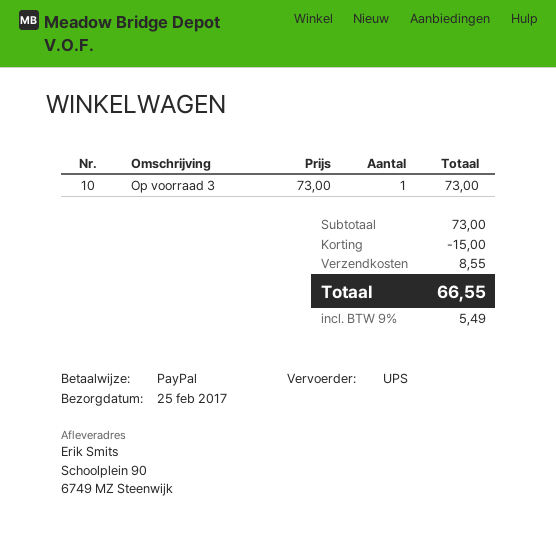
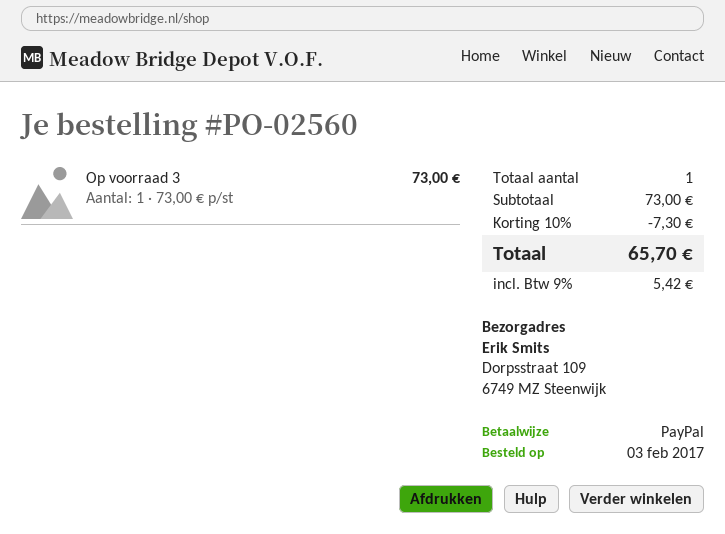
ship to: Schoolplein 90, 6749 MZ Steenwijk -> Dorpsstraat 109, 6749 MZ Steenwijk
discount: 15.00 -> 7.30
shipping: 8.55 -> none
tax: 9% = 5.49 -> 9% = 5.42
total: 66.55 -> 65.70

